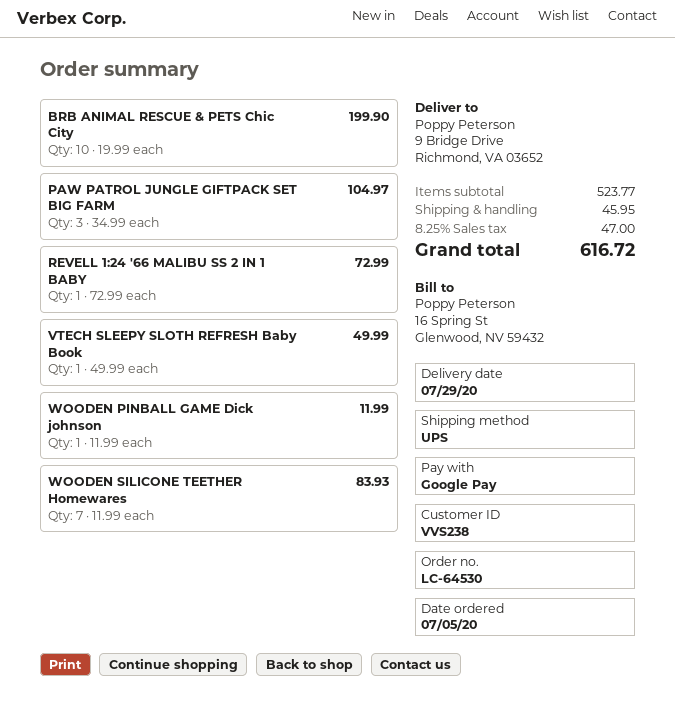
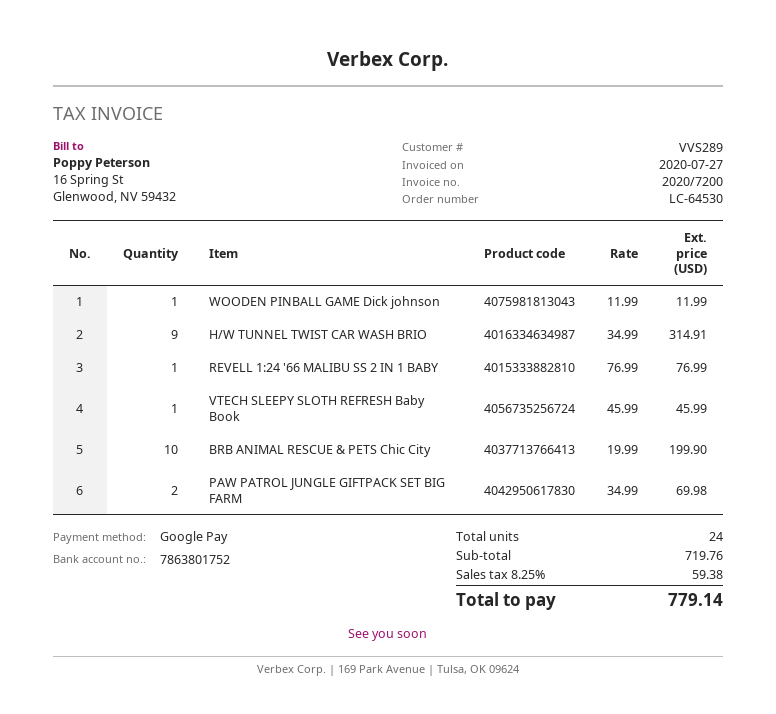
customer number: VVS238 -> VVS289
PAW PATROL JUNGLE GIFTPACK SET BIG FARM: 3 x 34.99 = 104.97 -> 2 x 34.99 = 69.98
REVELL 1:24 '66 MALIBU SS 2 IN 1 BABY: 1 x 72.99 = 72.99 -> 1 x 76.99 = 76.99
VTECH SLEEPY SLOTH REFRESH Baby Book: 1 x 49.99 = 49.99 -> 1 x 45.99 = 45.99
WOODEN SILICONE TEETHER Homewares: 7 x 11.99 = 83.93 -> none
H/W TUNNEL TWIST CAR WASH BRIO: none -> 9 x 34.99 = 314.91
subtotal: 523.77 -> 719.76
shipping: 45.95 -> none
tax: 8.25% = 47.00 -> 8.25% = 59.38
total: 616.72 -> 779.14

